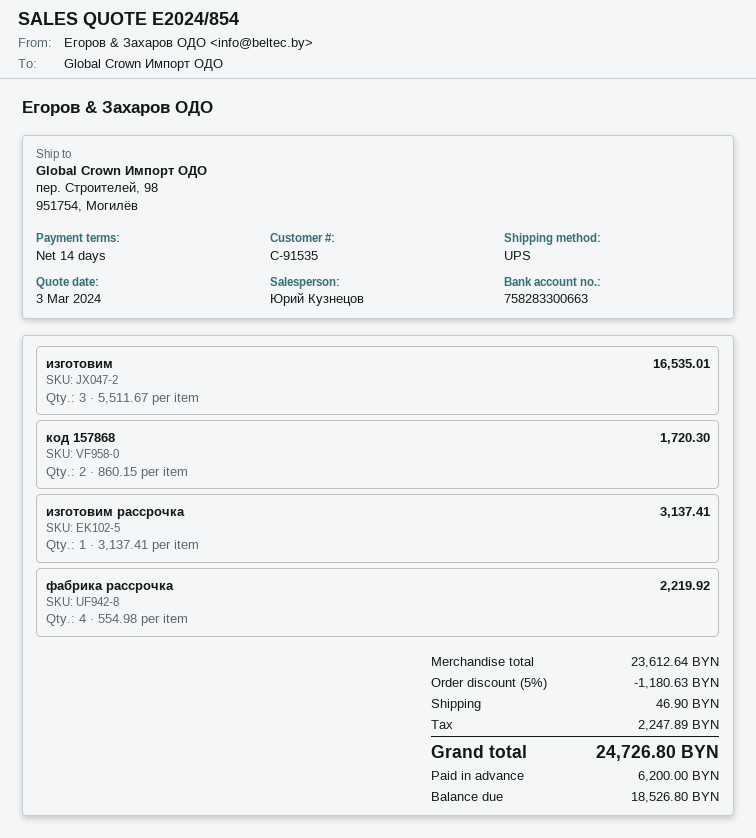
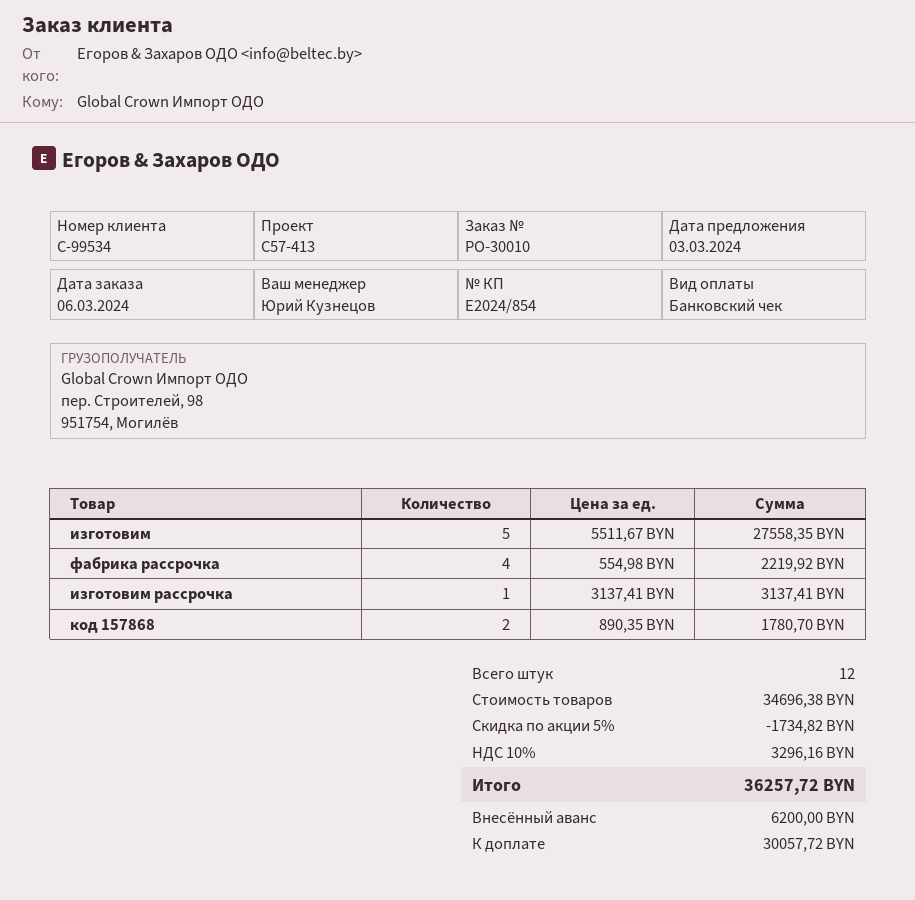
customer number: C-91535 -> C-99534
изготовим: 3 x 5511.67 = 16535.01 -> 5 x 5511.67 = 27558.35
код 157868: 2 x 860.15 = 1720.30 -> 2 x 890.35 = 1780.70
subtotal: 23612.64 -> 34696.38
discount: 5% = 1180.63 -> 5% = 1734.82
shipping: 46.90 -> none
tax: 2247.89 -> 3296.16
total: 24726.80 -> 36257.72
balance: 18526.80 -> 30057.72

